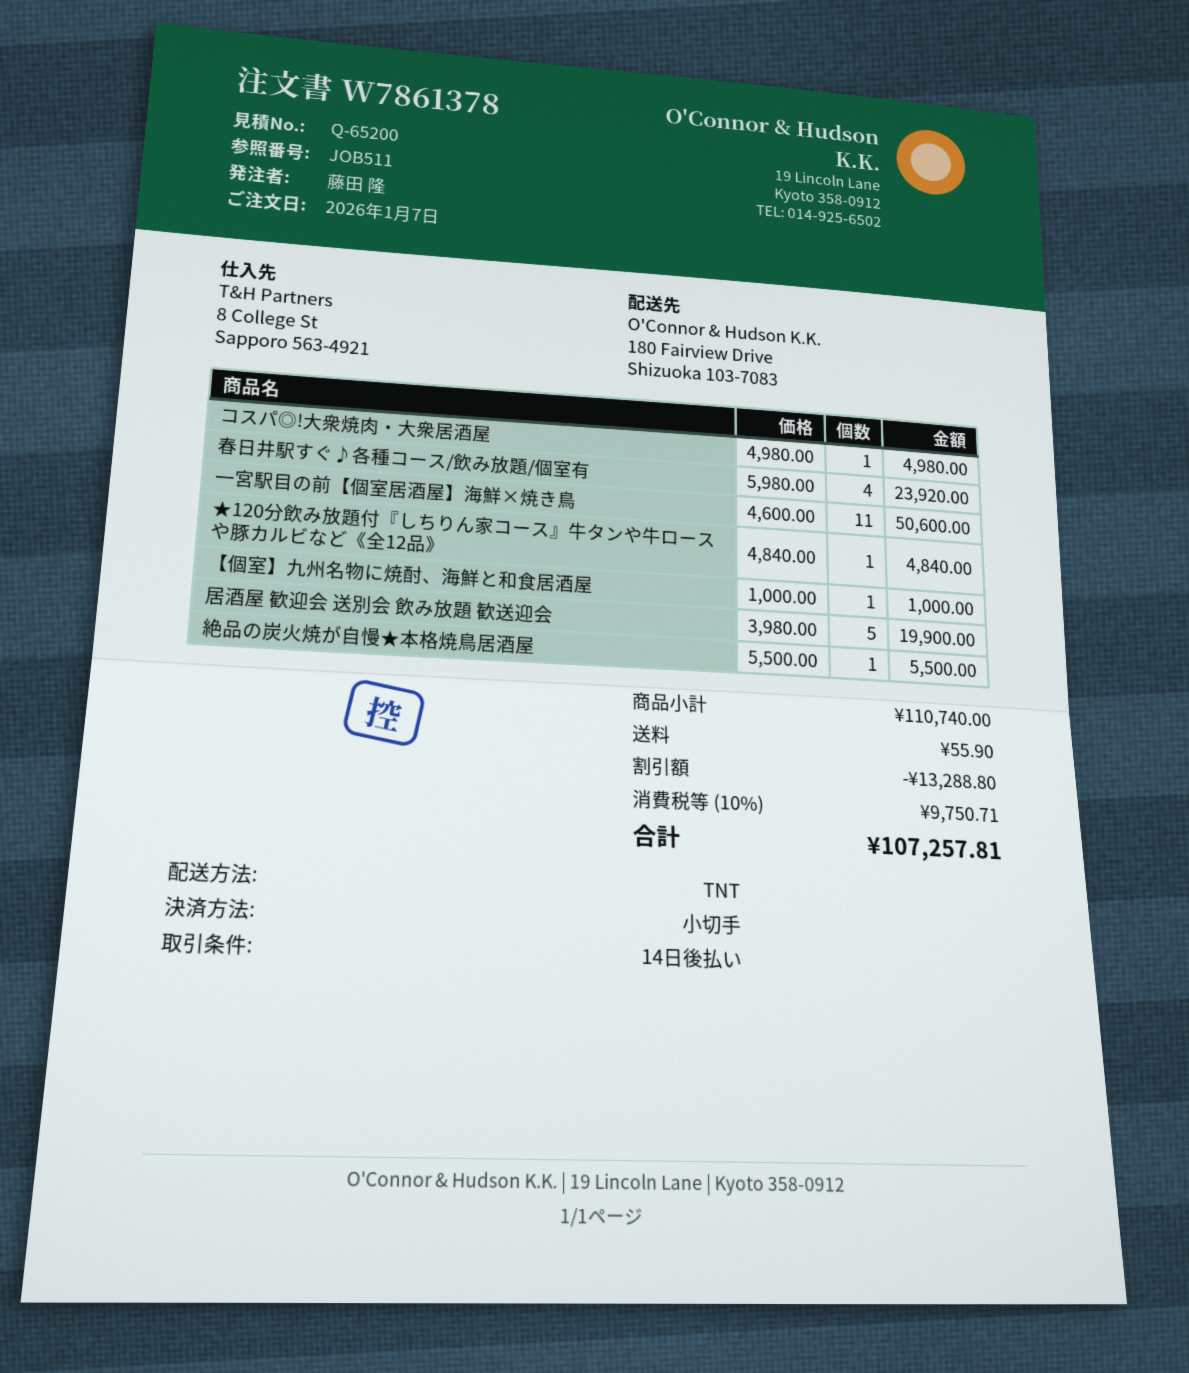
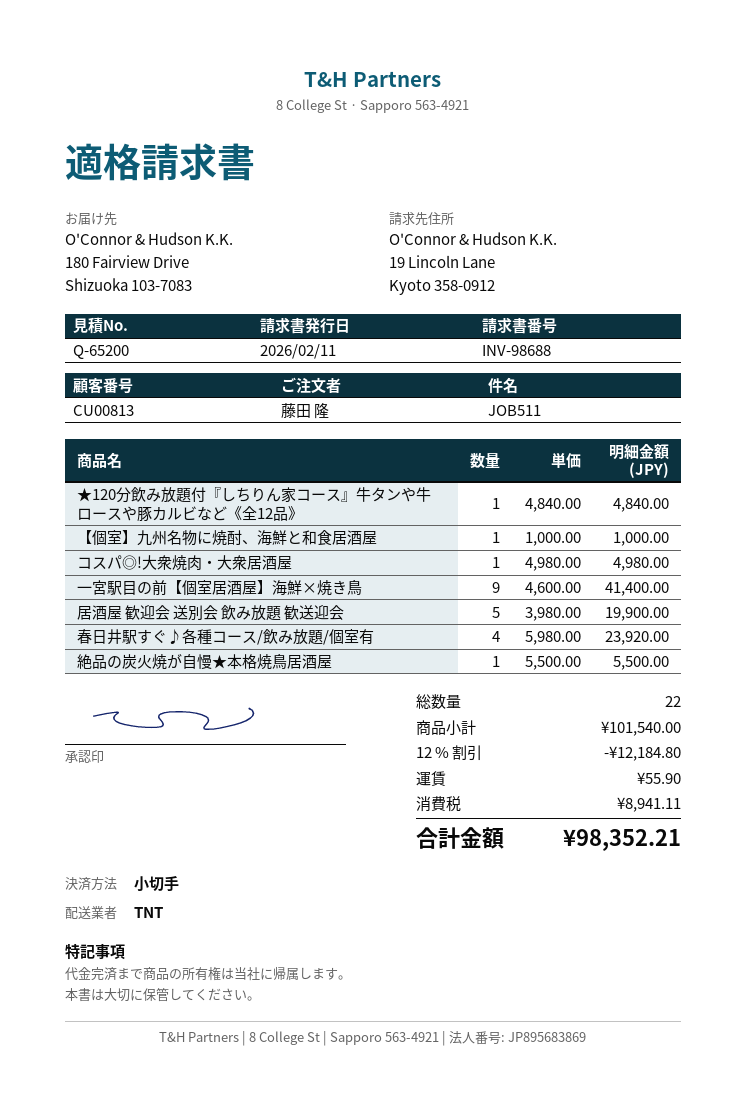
一宮駅目の前【個室居酒屋】海鮮×焼き鳥: 11 x 4600.00 = 50600.00 -> 9 x 4600.00 = 41400.00
subtotal: 110740.00 -> 101540.00
discount: 13288.80 -> 12184.80
tax: 9750.71 -> 8941.11
total: 107257.81 -> 98352.21

